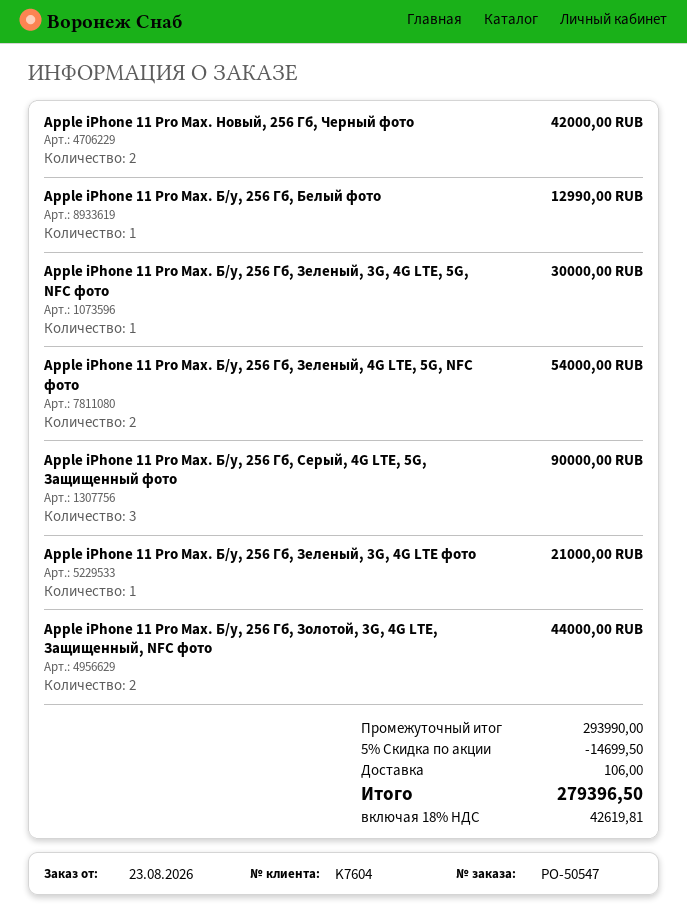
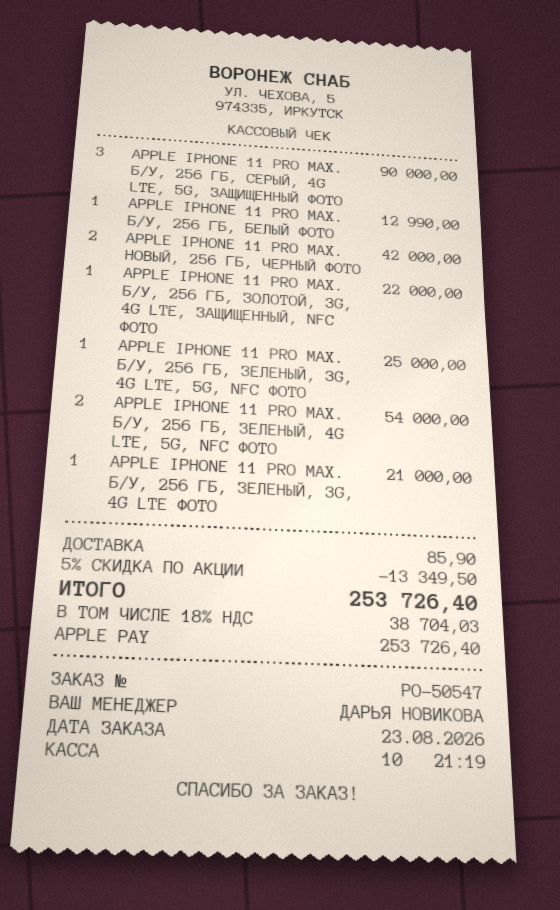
Apple iPhone 11 Pro Max. Б/у, 256 Гб, Зеленый, 3G, 4G LTE, 5G, NFC фото: 1 for 30000.00 -> 1 for 25000.00
Apple iPhone 11 Pro Max. Б/у, 256 Гб, Золотой, 3G, 4G LTE, Защищенный, NFC фото: 2 for 44000.00 -> 1 for 22000.00
discount: 5% = 14699.50 -> 5% = 13349.50
shipping: 106.00 -> 85.90
tax: 18% = 42619.81 -> 18% = 38704.03
total: 279396.50 -> 253726.40

